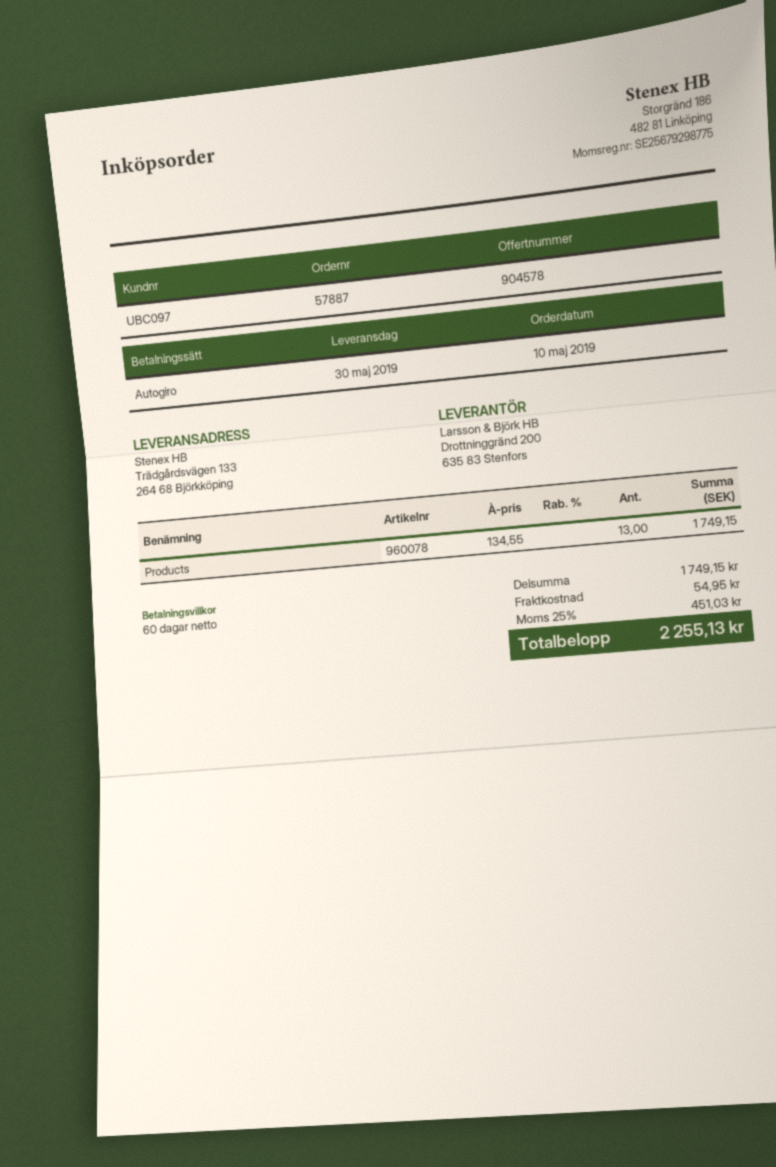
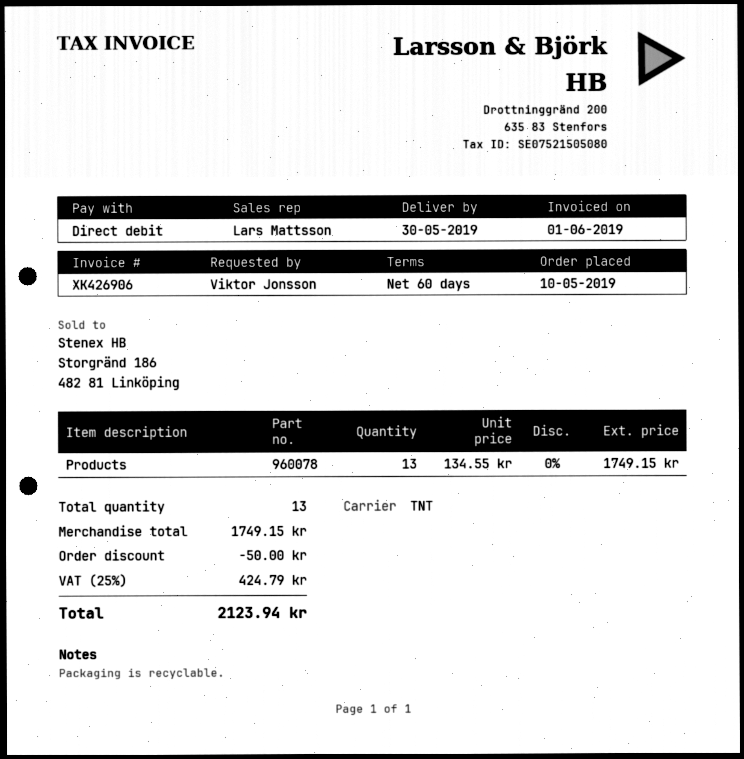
discount: none -> 50.00
shipping: 54.95 -> none
tax: 25% = 451.03 -> 25% = 424.79
total: 2255.13 -> 2123.94

